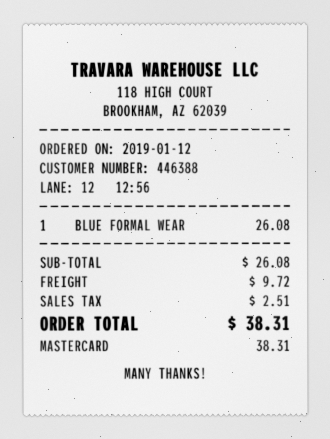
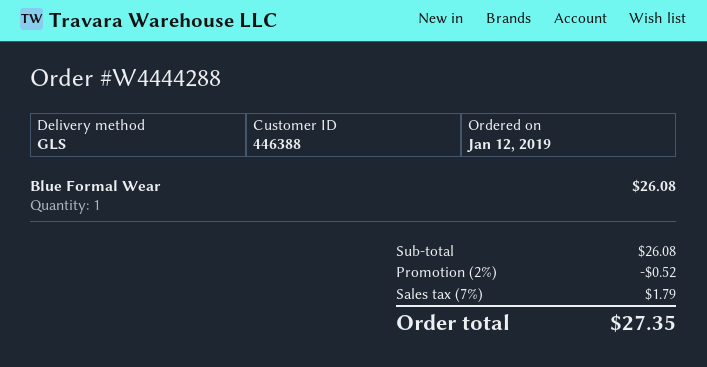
discount: none -> 2% = 0.52
shipping: 9.72 -> none
tax: 2.51 -> 1.79
total: 38.31 -> 27.35

